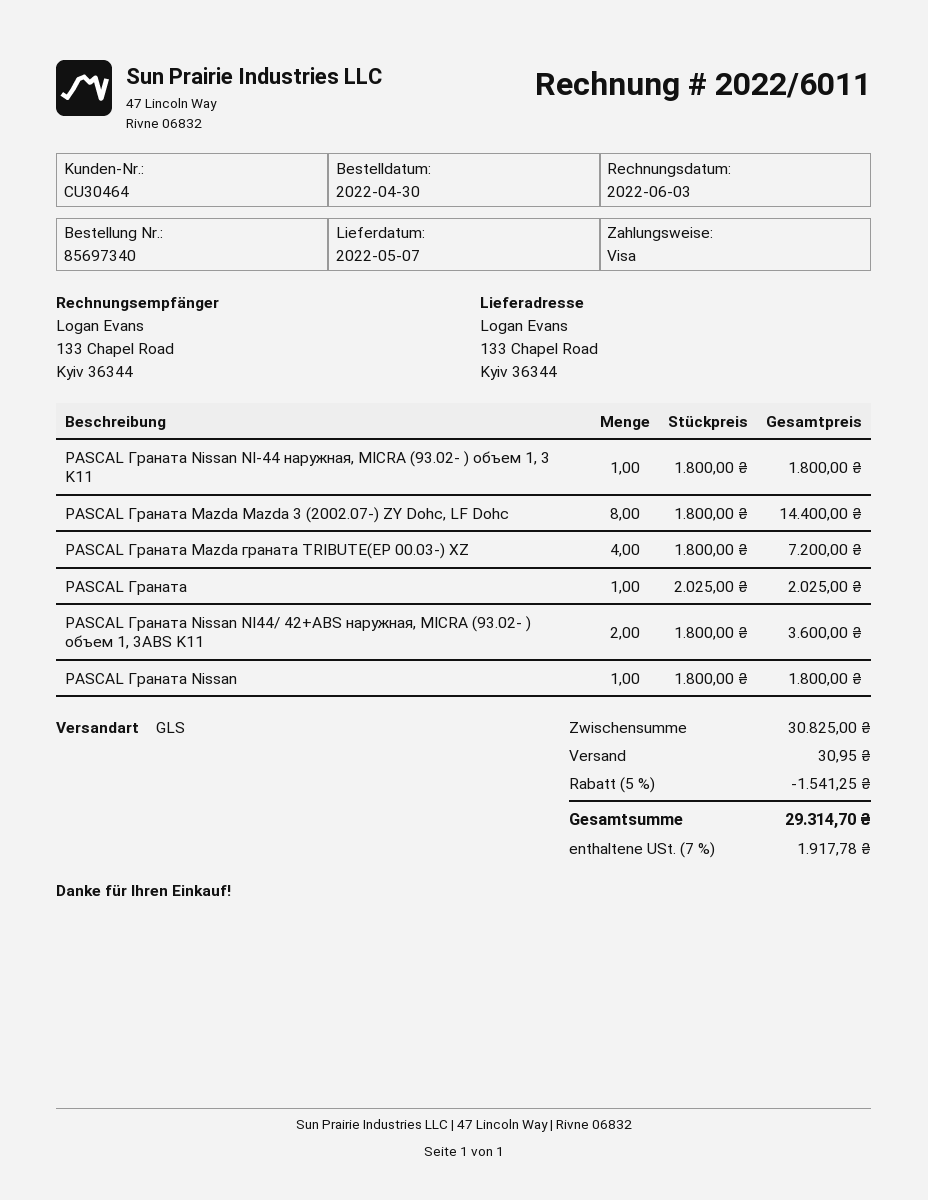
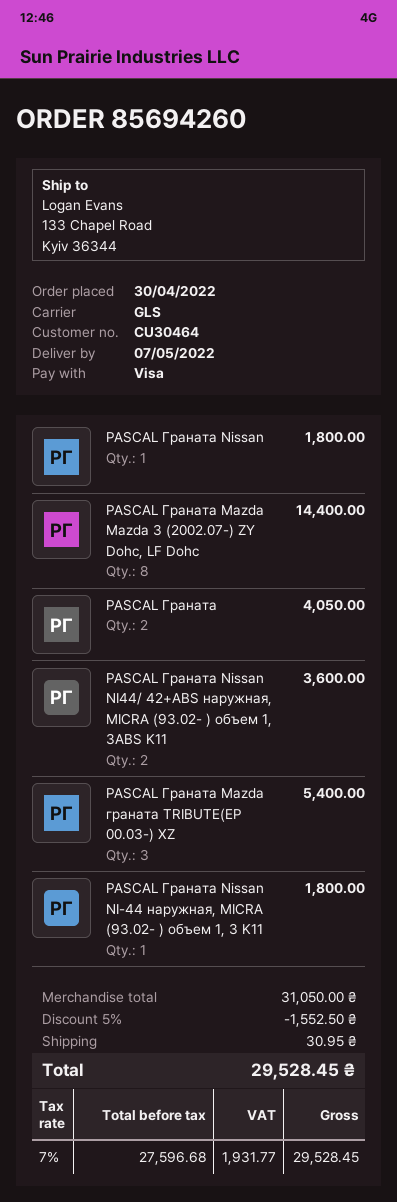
order number: 85697340 -> 85694260
PASCAL Граната Mazda граната TRIBUTE(EP 00.03-) XZ: 4 for 7200.00 -> 3 for 5400.00
PASCAL Граната: 1 for 2025.00 -> 2 for 4050.00
subtotal: 30825.00 -> 31050.00
discount: 5% = 1541.25 -> 5% = 1552.50
tax: 7% = 1917.78 -> 7% = 1931.77
total: 29314.70 -> 29528.45

